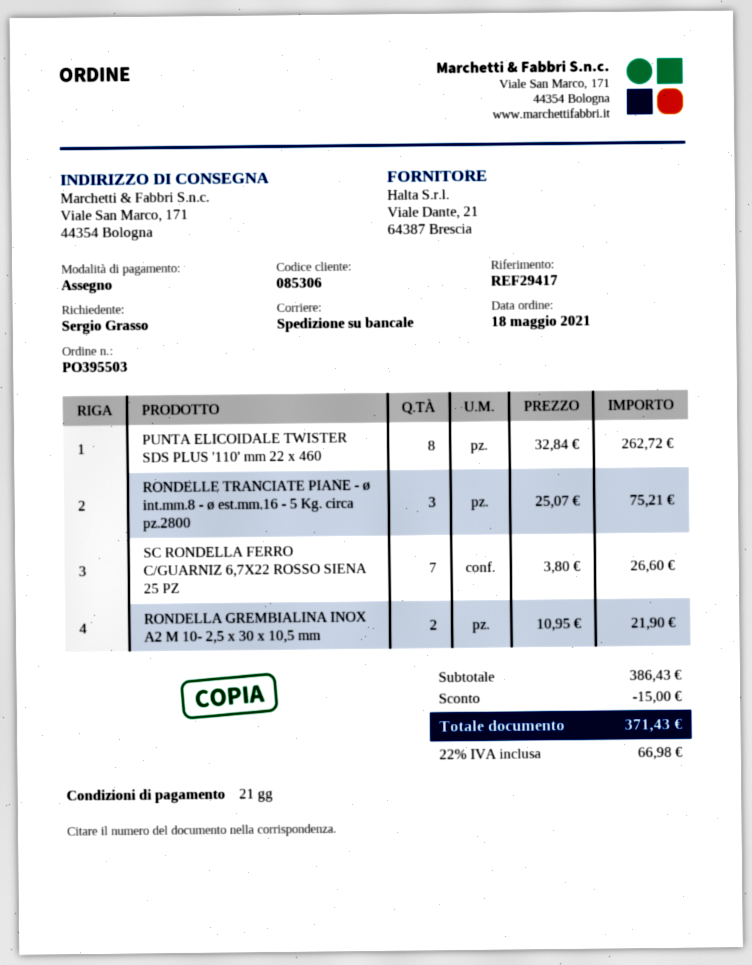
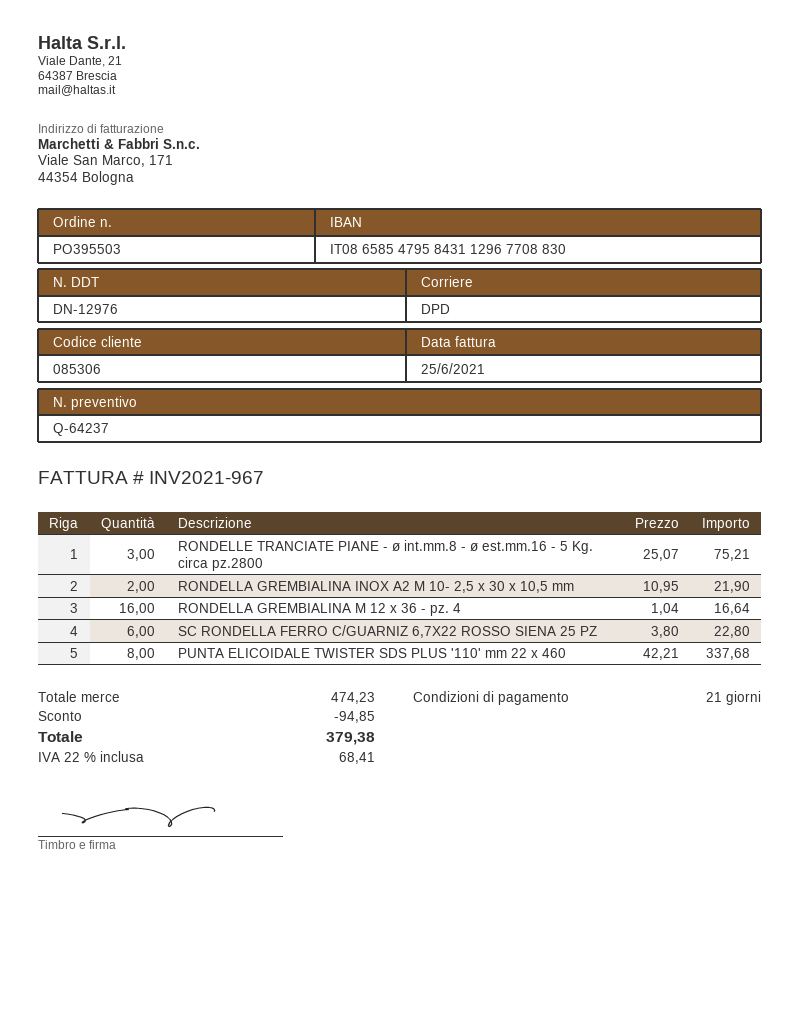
shipping method: pallet freight -> DPD
PUNTA ELICOIDALE TWISTER SDS PLUS '110' mm 22 x 460: 8 x 32.84 = 262.72 -> 8 x 42.21 = 337.68
SC RONDELLA FERRO C/GUARNIZ 6,7X22 ROSSO SIENA 25 PZ: 7 x 3.80 = 26.60 -> 6 x 3.80 = 22.80
RONDELLA GREMBIALINA M 12 x 36 - pz. 4: none -> 16 x 1.04 = 16.64
subtotal: 386.43 -> 474.23
discount: 15.00 -> 94.85
tax: 22% = 66.98 -> 22% = 68.41
total: 371.43 -> 379.38

